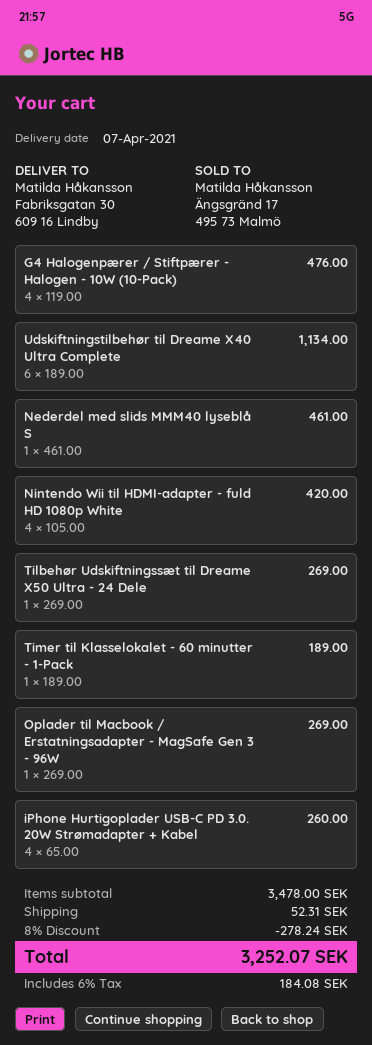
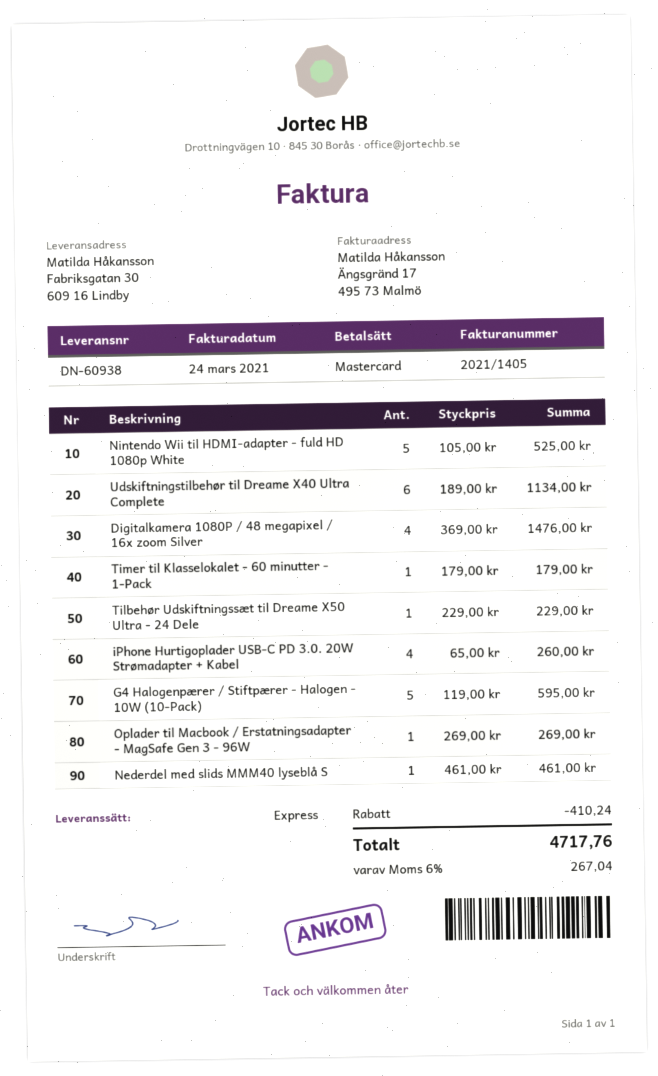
G4 Halogenpærer / Stiftpærer - Halogen - 10W (10-Pack): 4 x 119.00 = 476.00 -> 5 x 119.00 = 595.00
Nintendo Wii til HDMI-adapter - fuld HD 1080p White: 4 x 105.00 = 420.00 -> 5 x 105.00 = 525.00
Tilbehør Udskiftningssæt til Dreame X50 Ultra - 24 Dele: 1 x 269.00 = 269.00 -> 1 x 229.00 = 229.00
Timer til Klasselokalet - 60 minutter - 1-Pack: 1 x 189.00 = 189.00 -> 1 x 179.00 = 179.00
Digitalkamera 1080P / 48 megapixel / 16x zoom Silver: none -> 4 x 369.00 = 1476.00
discount: 278.24 -> 410.24
shipping: 52.31 -> none
tax: 6% = 184.08 -> 6% = 267.04
total: 3252.07 -> 4717.76

